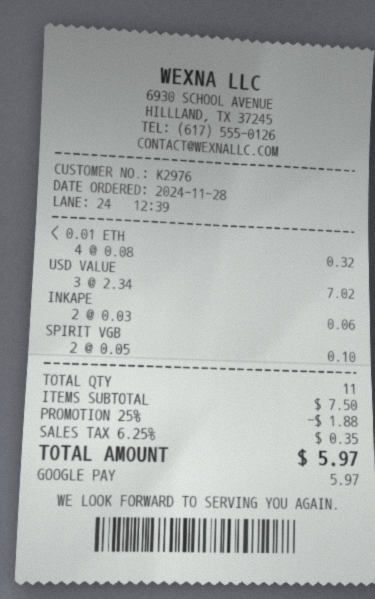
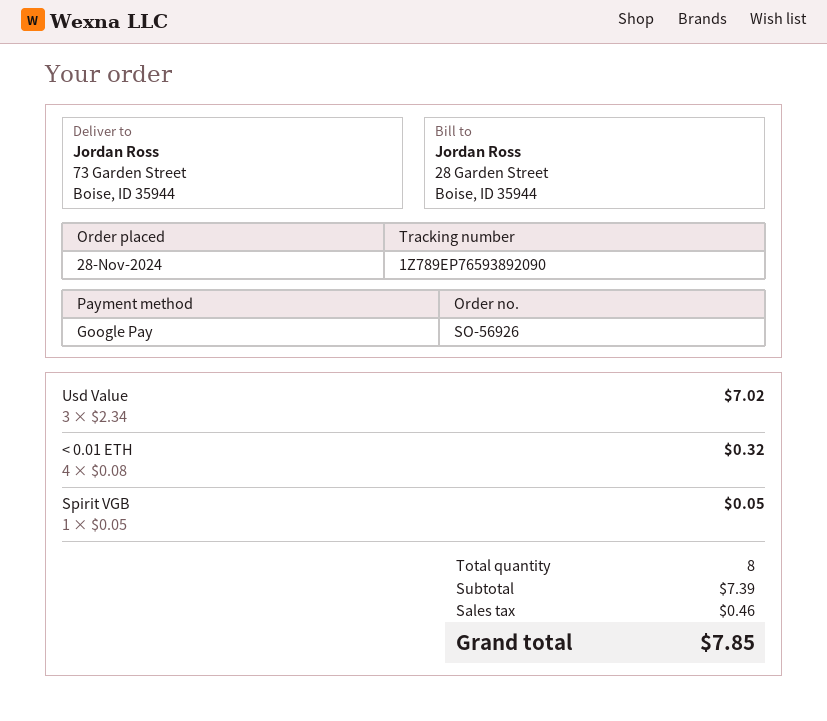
INKAPE: 2 x 0.03 = 0.06 -> none
SPIRIT VGB: 2 x 0.05 = 0.10 -> 1 x 0.05 = 0.05
total quantity: 11 -> 8
subtotal: 7.50 -> 7.39
discount: 25% = 1.88 -> none
tax: 0.35 -> 0.46
total: 5.97 -> 7.85

